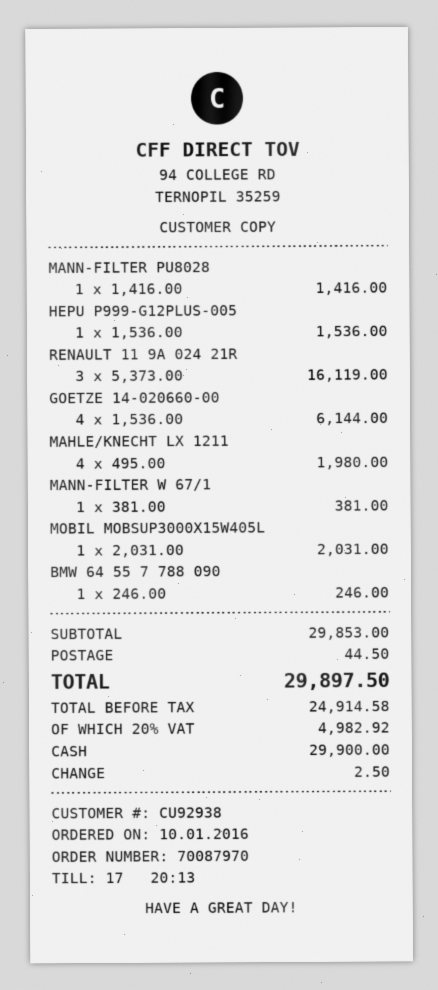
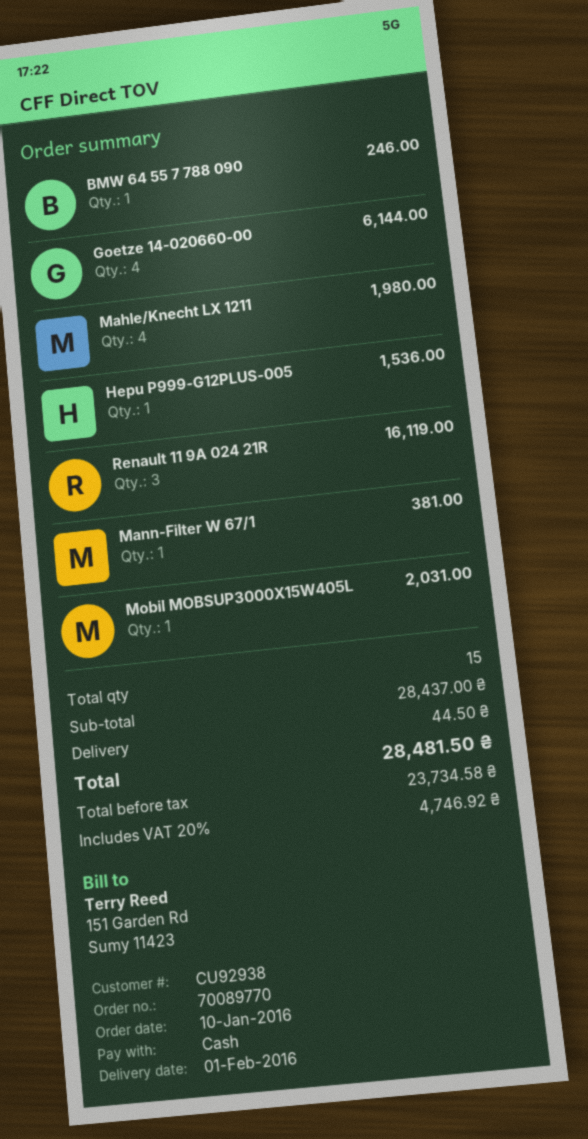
order number: 70087970 -> 70089770
MANN-FILTER PU8028: 1 for 1416.00 -> none
subtotal: 29853.00 -> 28437.00
net: 24914.58 -> 23734.58
tax: 20% = 4982.92 -> 20% = 4746.92
total: 29897.50 -> 28481.50

